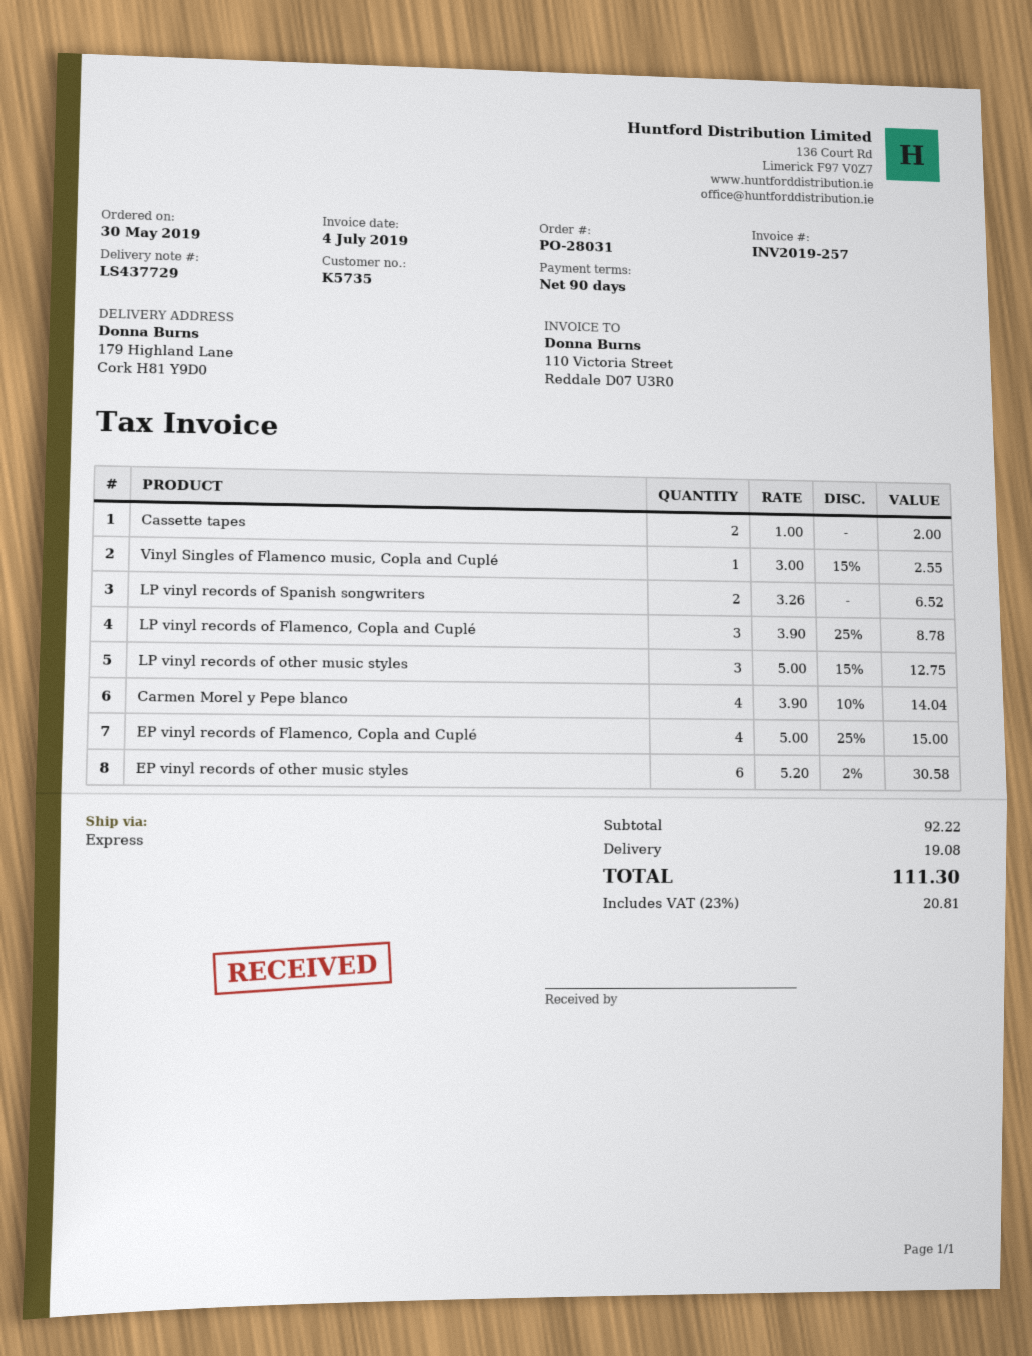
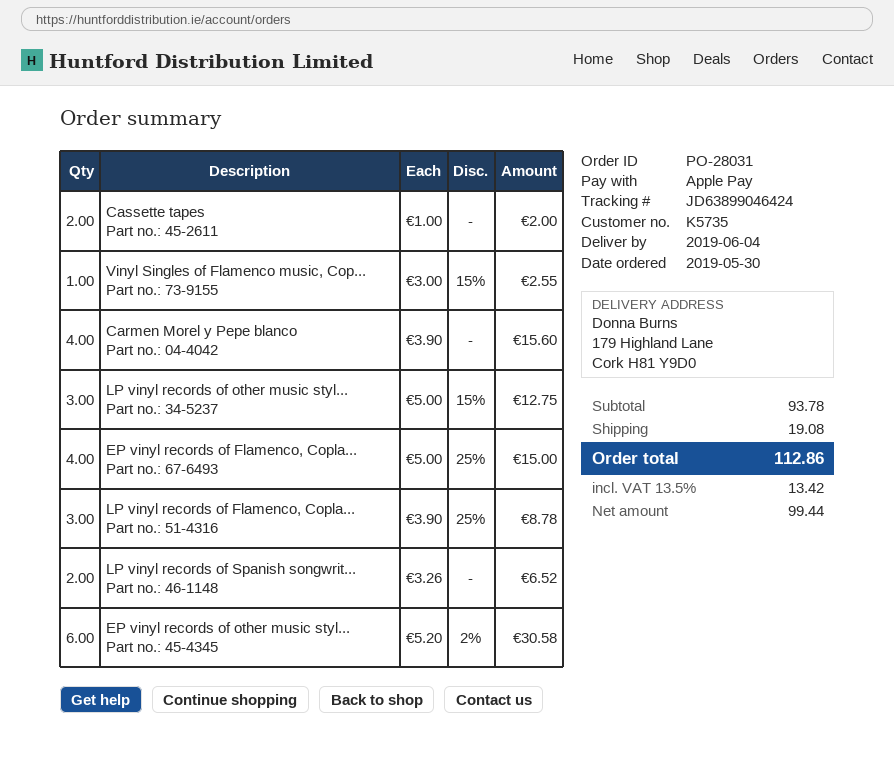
Carmen Morel y Pepe blanco: 4 x 3.90 - 10% = 14.04 -> 4 x 3.90 = 15.60
subtotal: 92.22 -> 93.78
tax: 23% = 20.81 -> 13.5% = 13.42
total: 111.30 -> 112.86

